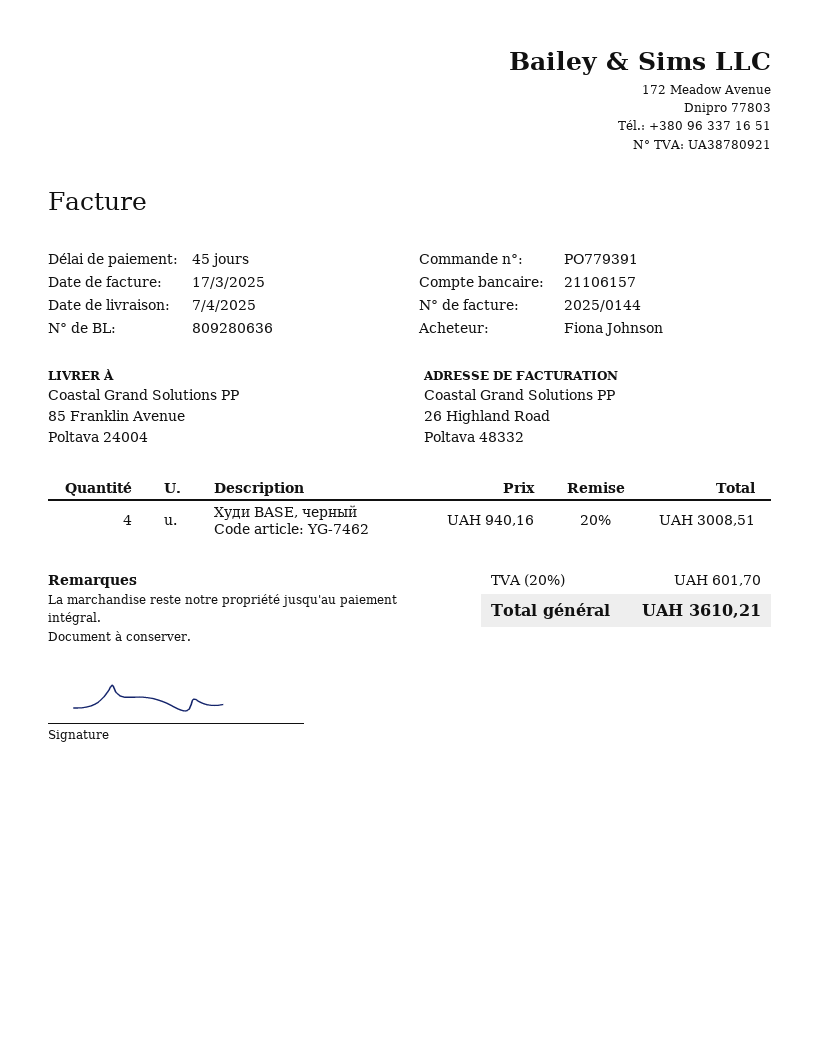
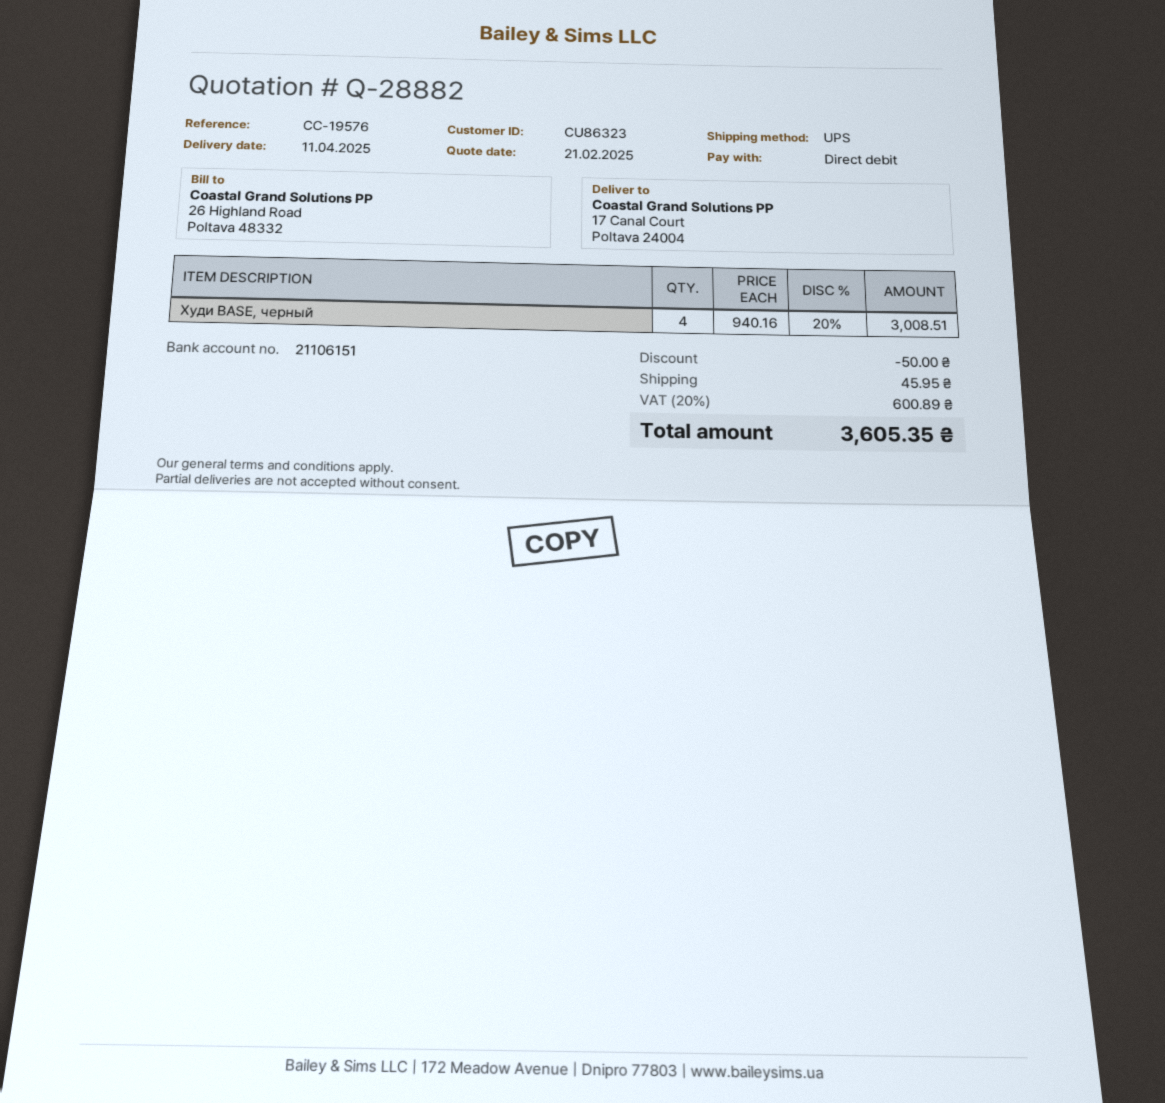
delivery date: 2025-04-07 -> 2025-04-11
bank account: 21106157 -> 21106151
ship to: 85 Franklin Avenue, Poltava 24004 -> 17 Canal Court, Poltava 24004
discount: none -> 50.00
shipping: none -> 45.95
tax: 20% = 601.70 -> 20% = 600.89
total: 3610.21 -> 3605.35

